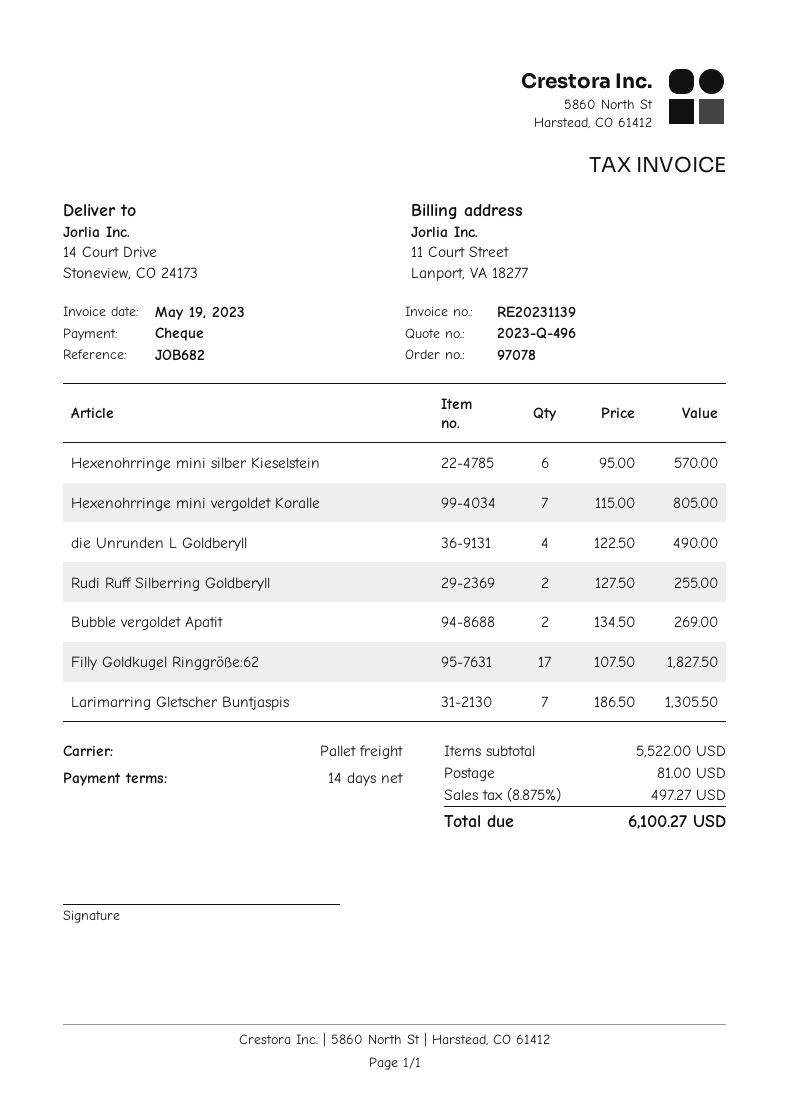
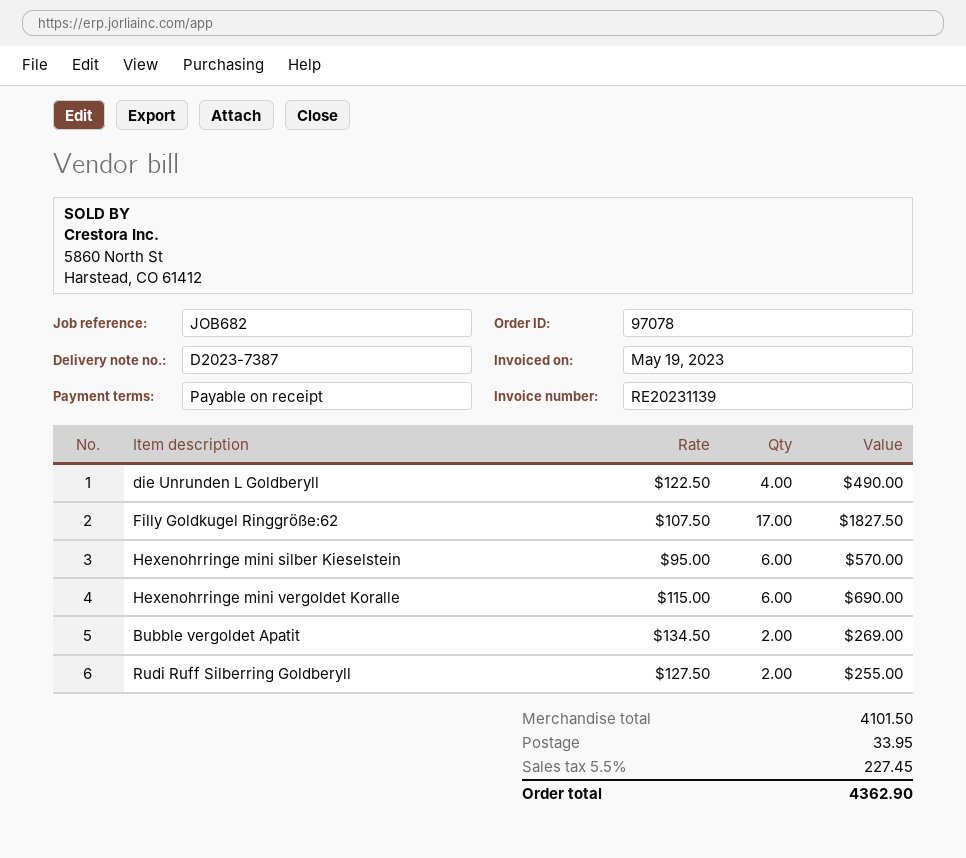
payment terms: 14 days -> on receipt
Hexenohrringe mini vergoldet Koralle: 7 x 115.00 = 805.00 -> 6 x 115.00 = 690.00
Larimarring Gletscher Buntjaspis: 7 x 186.50 = 1305.50 -> none
subtotal: 5522.00 -> 4101.50
shipping: 81.00 -> 33.95
tax: 8.875% = 497.27 -> 5.5% = 227.45
total: 6100.27 -> 4362.90

